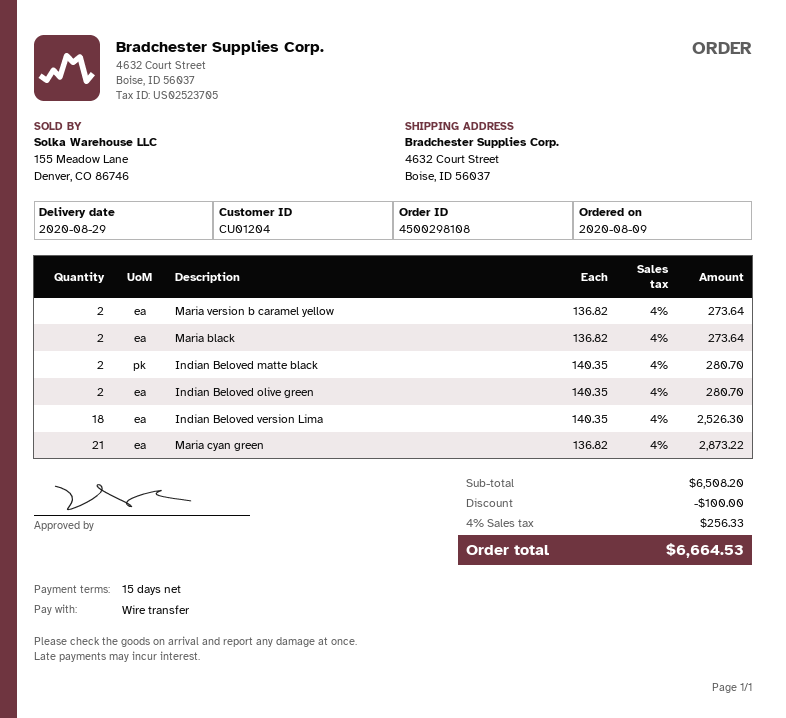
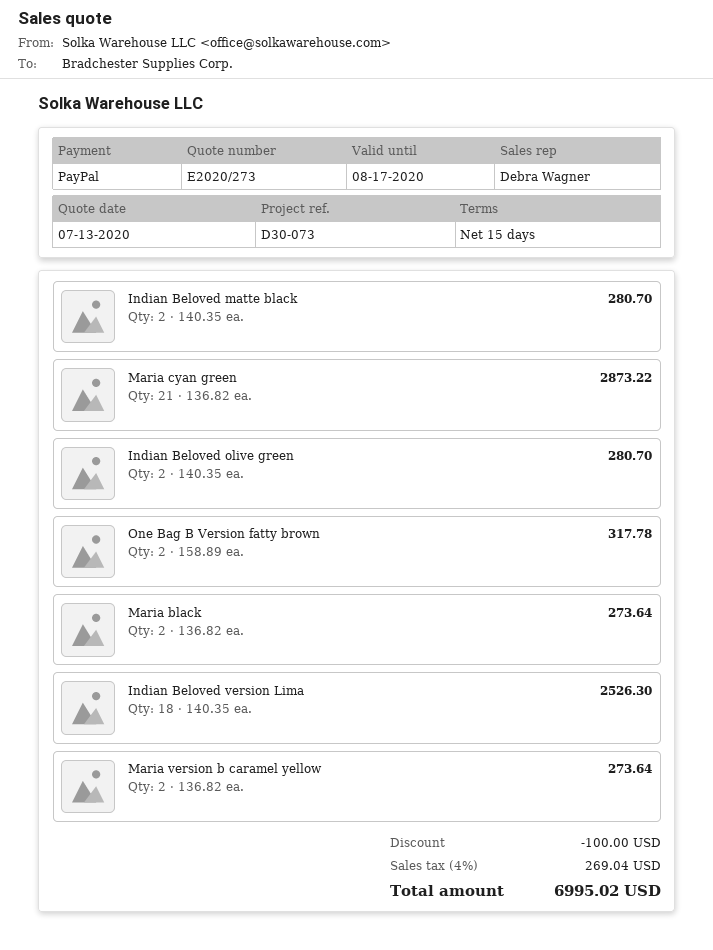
payment method: bank transfer -> PayPal
One Bag B Version fatty brown: none -> 2 x 158.89 = 317.78
tax: 4% = 256.33 -> 4% = 269.04
total: 6664.53 -> 6995.02

